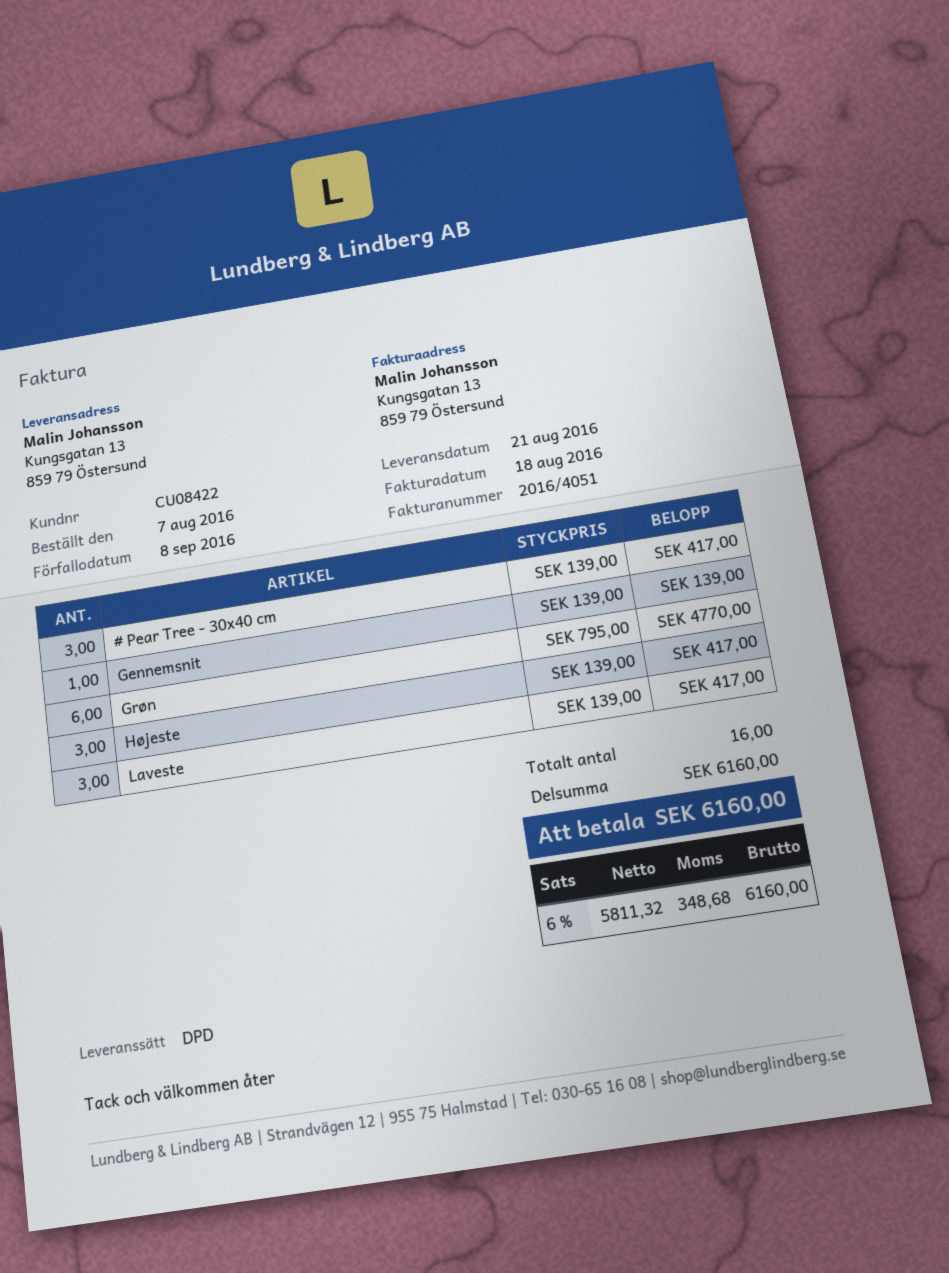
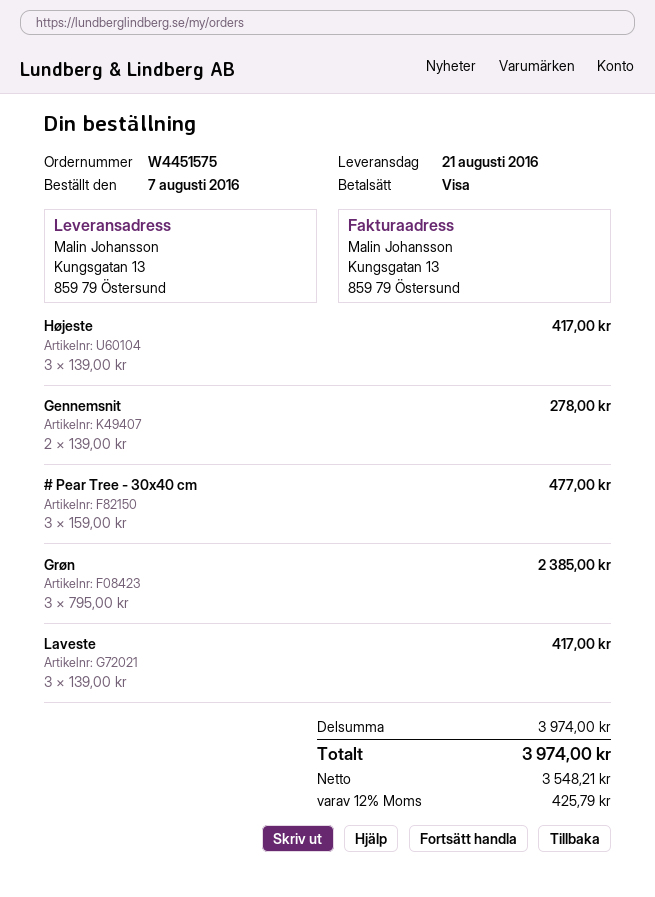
# Pear Tree - 30x40 cm: 3 x 139.00 = 417.00 -> 3 x 159.00 = 477.00
Gennemsnit: 1 x 139.00 = 139.00 -> 2 x 139.00 = 278.00
Grøn: 6 x 795.00 = 4770.00 -> 3 x 795.00 = 2385.00
subtotal: 6160.00 -> 3974.00
net: 5811.32 -> 3548.21
tax: 6% = 348.68 -> 12% = 425.79
total: 6160.00 -> 3974.00

